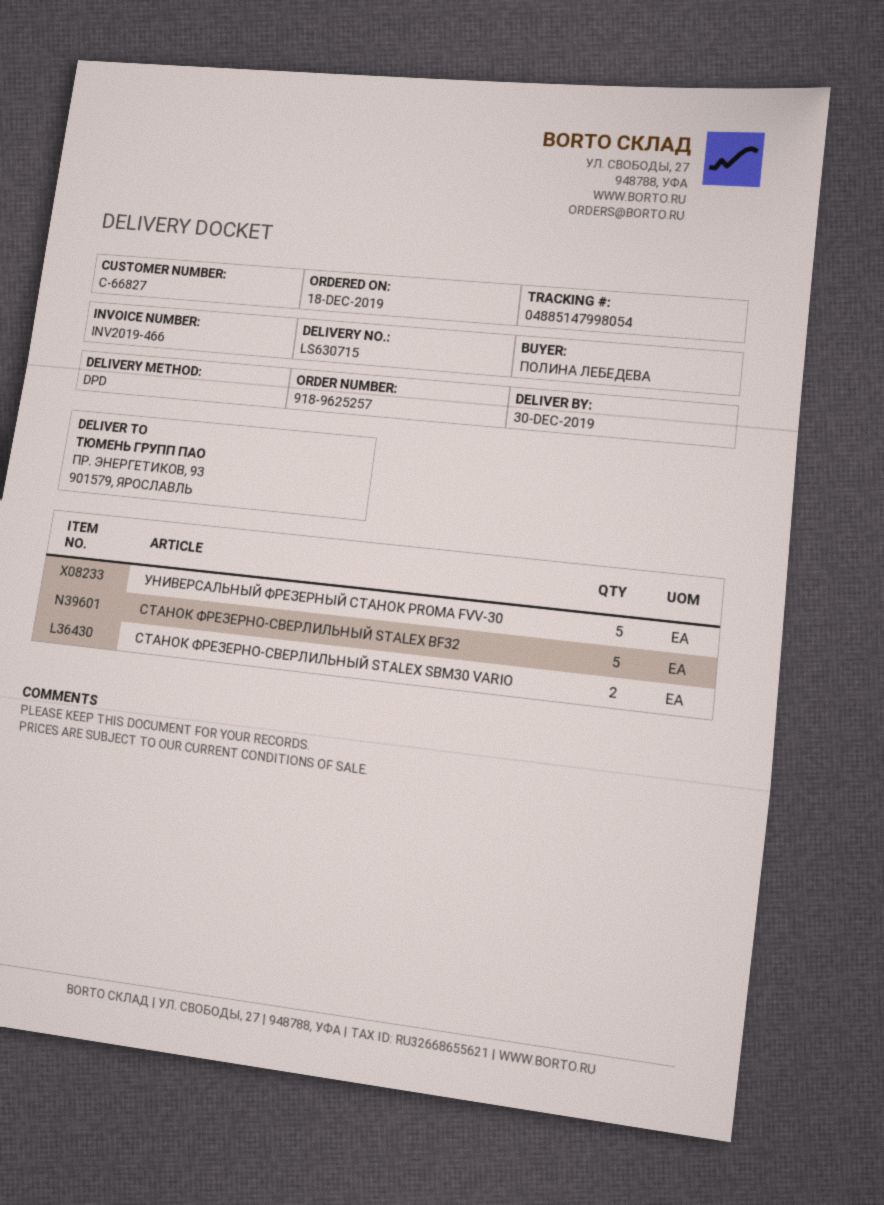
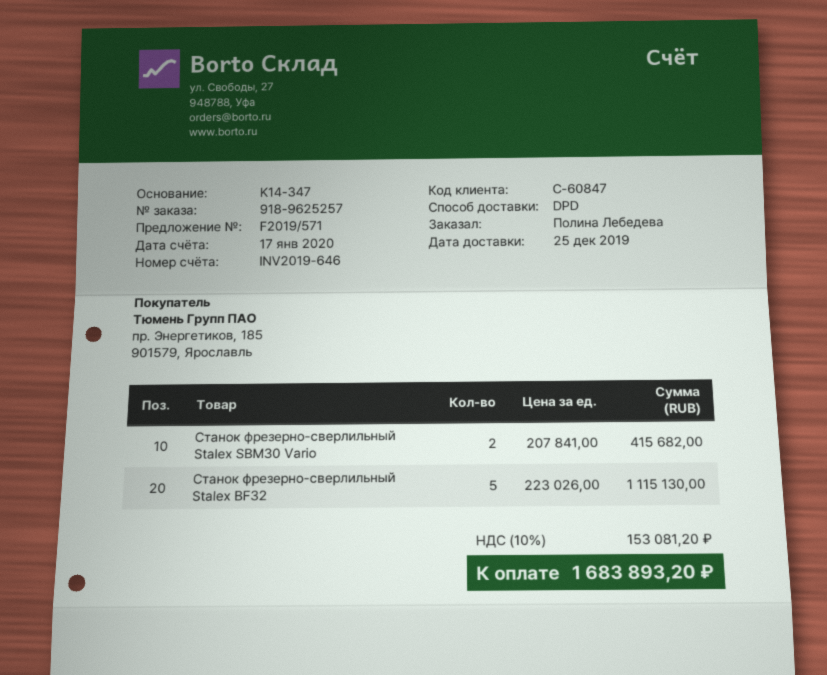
delivery date: 2019-12-30 -> 2019-12-25
invoice number: INV2019-466 -> INV2019-646
customer number: C-66827 -> C-60847
УНИВЕРСАЛЬНЫЙ ФРЕЗЕРНЫЙ СТАНОК PROMA FVV-30: 5 -> none

